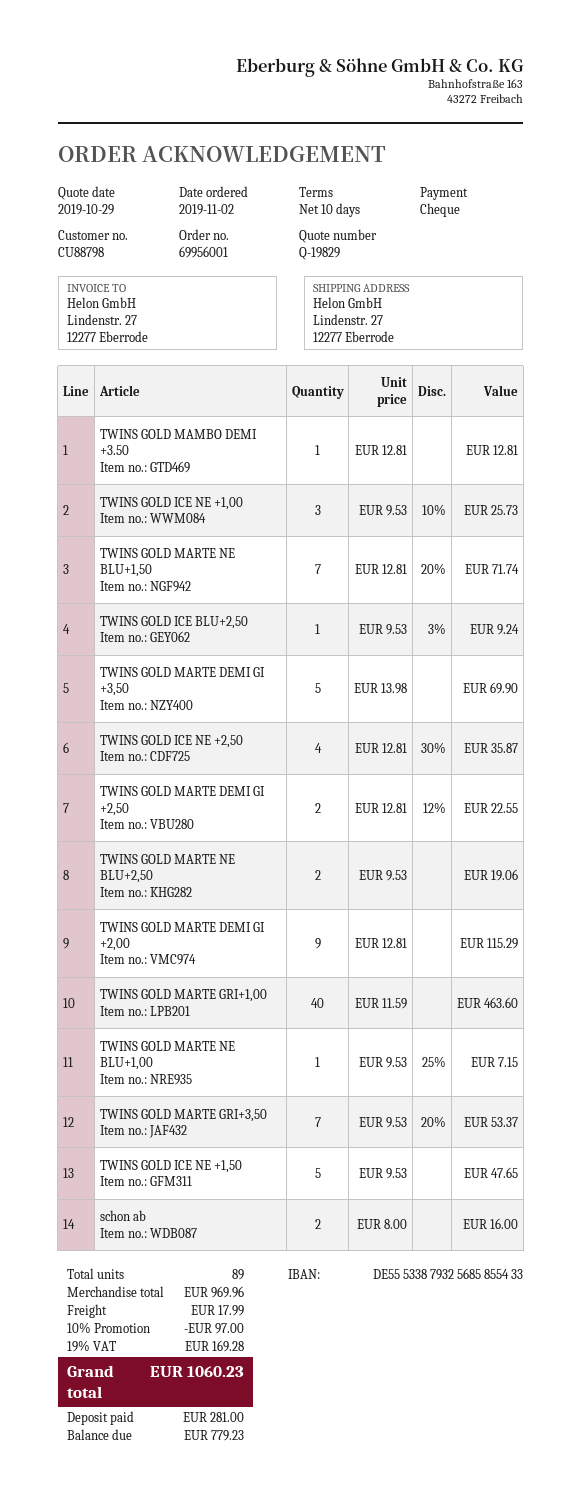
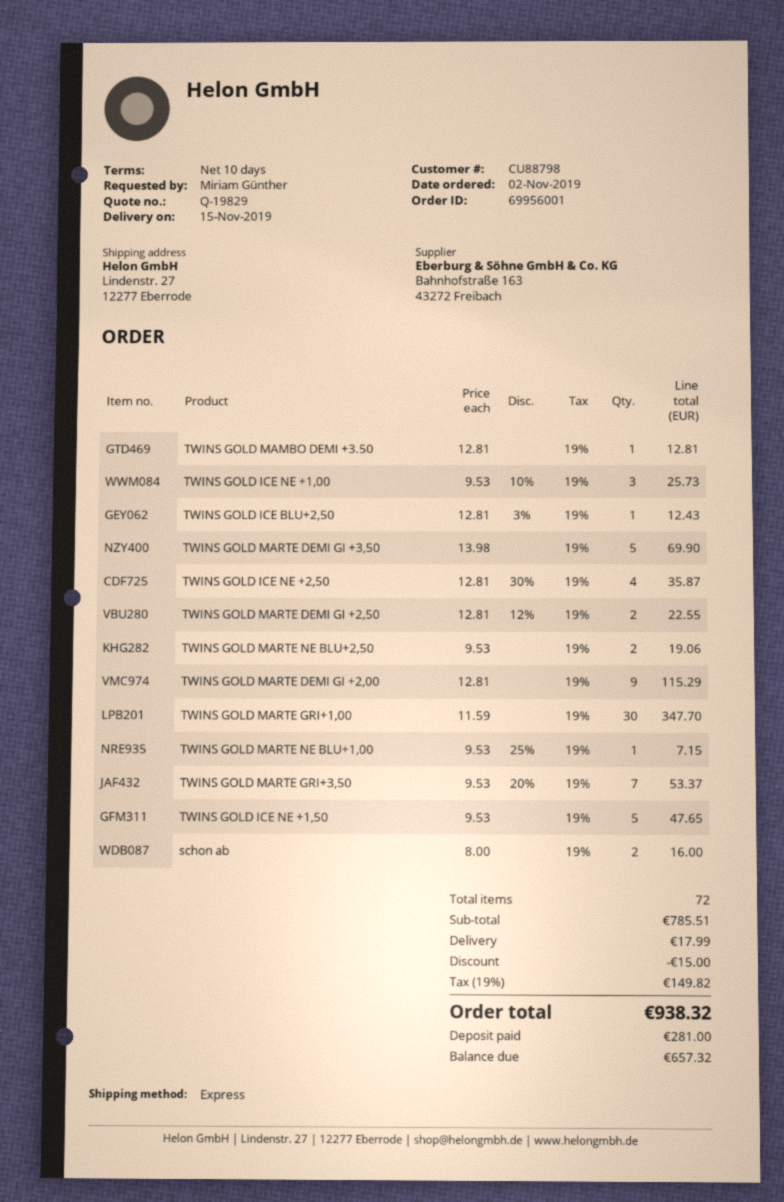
TWINS GOLD MARTE NE BLU+1,50: 7 x 12.81 - 20% = 71.74 -> none
TWINS GOLD ICE BLU+2,50: 1 x 9.53 - 3% = 9.24 -> 1 x 12.81 - 3% = 12.43
TWINS GOLD MARTE GRI+1,00: 40 x 11.59 = 463.60 -> 30 x 11.59 = 347.70
total quantity: 89 -> 72
subtotal: 969.96 -> 785.51
discount: 97.00 -> 15.00
tax: 19% = 169.28 -> 19% = 149.82
total: 1060.23 -> 938.32
balance: 779.23 -> 657.32

